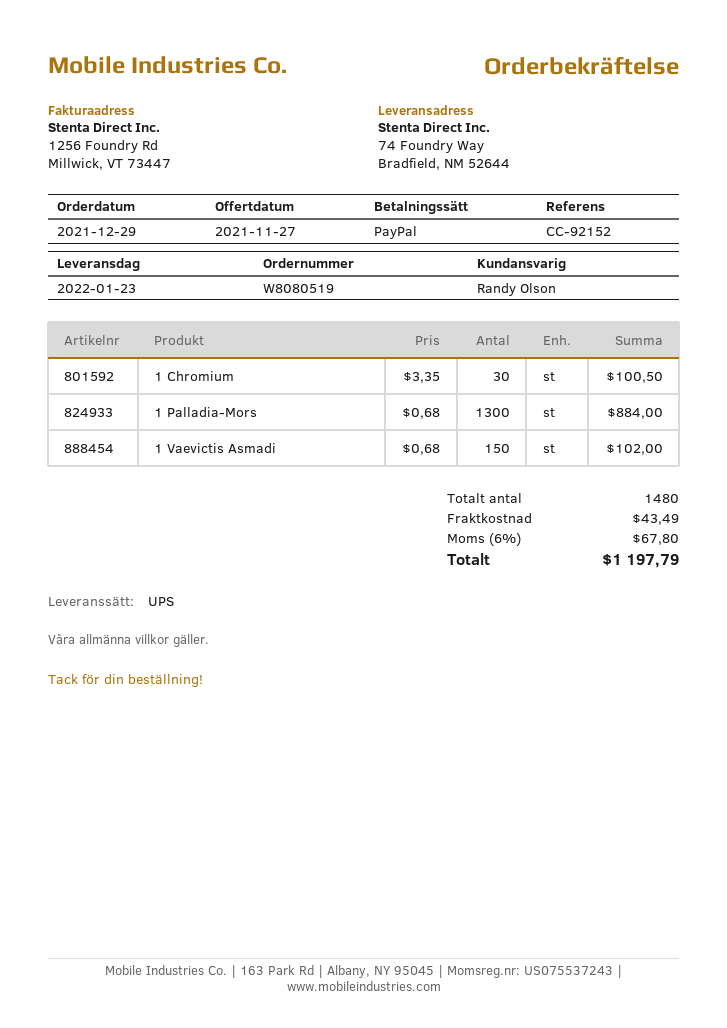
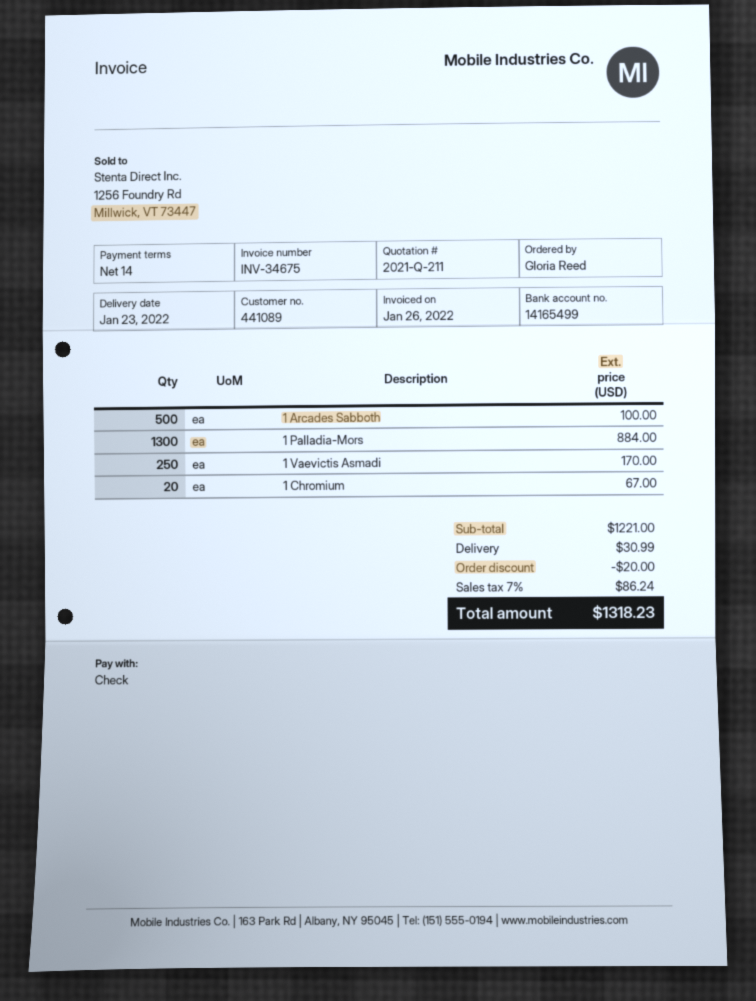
payment method: PayPal -> cheque
1 Chromium: 30 for 100.50 -> 20 for 67.00
1 Vaevictis Asmadi: 150 for 102.00 -> 250 for 170.00
1 Arcades Sabboth: none -> 500 for 100.00
discount: none -> 20.00
shipping: 43.49 -> 30.99
tax: 6% = 67.80 -> 7% = 86.24
total: 1197.79 -> 1318.23

